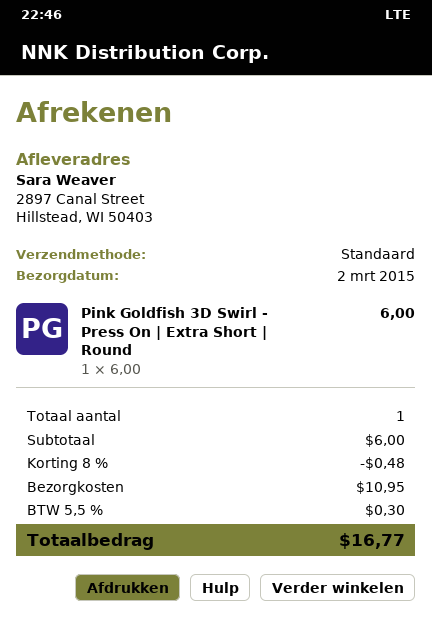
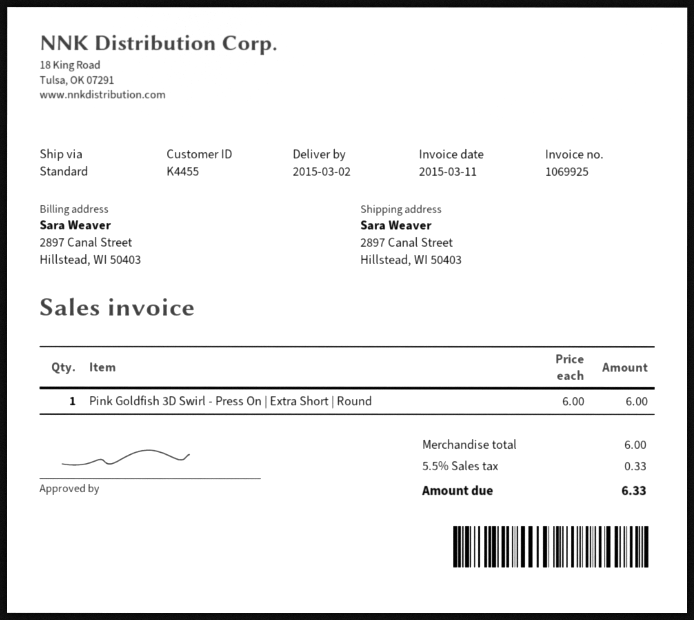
discount: 8% = 0.48 -> none
shipping: 10.95 -> none
tax: 5.5% = 0.30 -> 5.5% = 0.33
total: 16.77 -> 6.33

